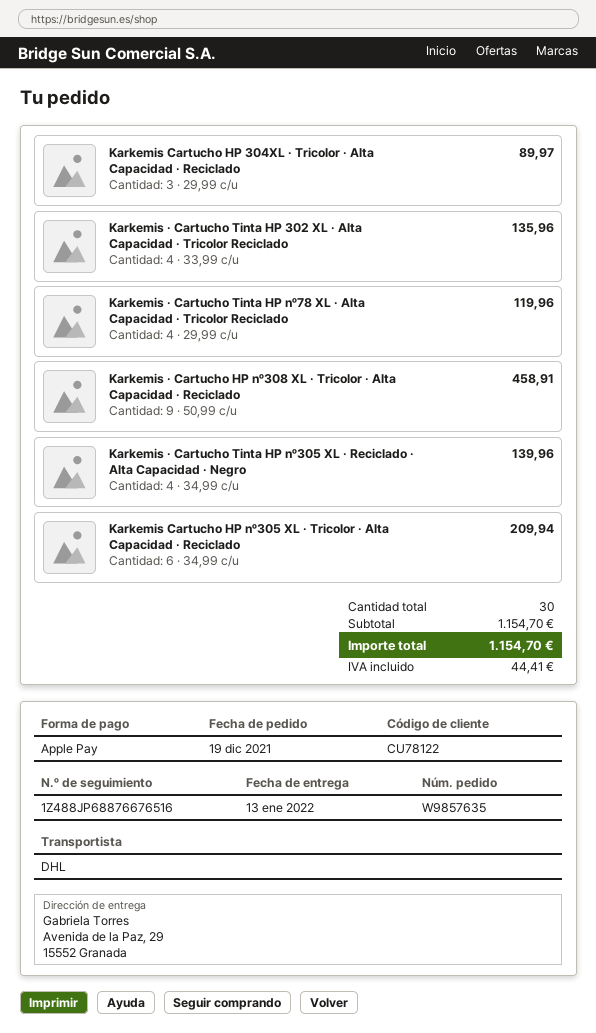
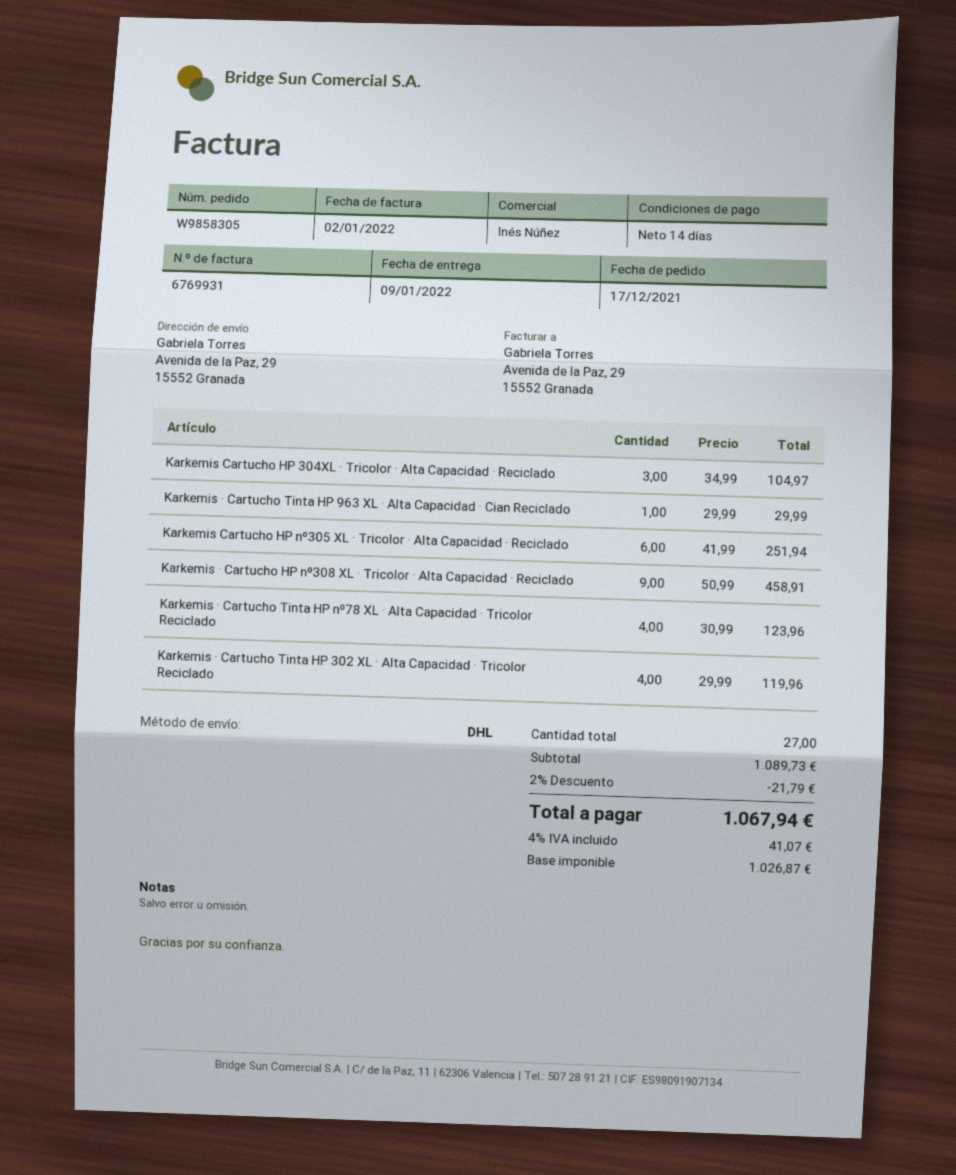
order number: W9857635 -> W9858305
order date: 2021-12-19 -> 2021-12-17
delivery date: 2022-01-13 -> 2022-01-09
Karkemis Cartucho HP 304XL · Tricolor · Alta Capacidad · Reciclado: 3 x 29.99 = 89.97 -> 3 x 34.99 = 104.97
Karkemis · Cartucho Tinta HP 302 XL · Alta Capacidad · Tricolor Reciclado: 4 x 33.99 = 135.96 -> 4 x 29.99 = 119.96
Karkemis · Cartucho Tinta HP nº78 XL · Alta Capacidad · Tricolor Reciclado: 4 x 29.99 = 119.96 -> 4 x 30.99 = 123.96
Karkemis · Cartucho Tinta HP nº305 XL · Reciclado · Alta Capacidad · Negro: 4 x 34.99 = 139.96 -> none
Karkemis Cartucho HP nº305 XL · Tricolor · Alta Capacidad · Reciclado: 6 x 34.99 = 209.94 -> 6 x 41.99 = 251.94
Karkemis · Cartucho Tinta HP 963 XL · Alta Capacidad · Cian Reciclado: none -> 1 x 29.99 = 29.99
total quantity: 30 -> 27
subtotal: 1154.70 -> 1089.73
discount: none -> 2% = 21.79
tax: 44.41 -> 41.07
total: 1154.70 -> 1067.94

